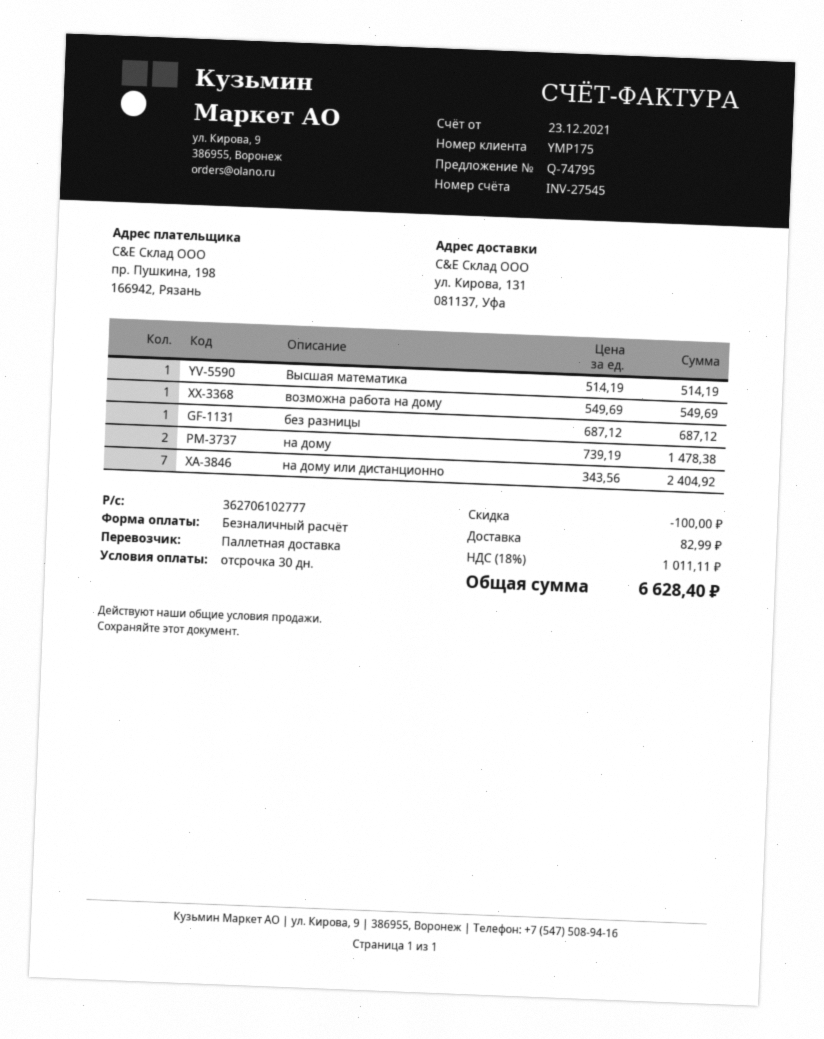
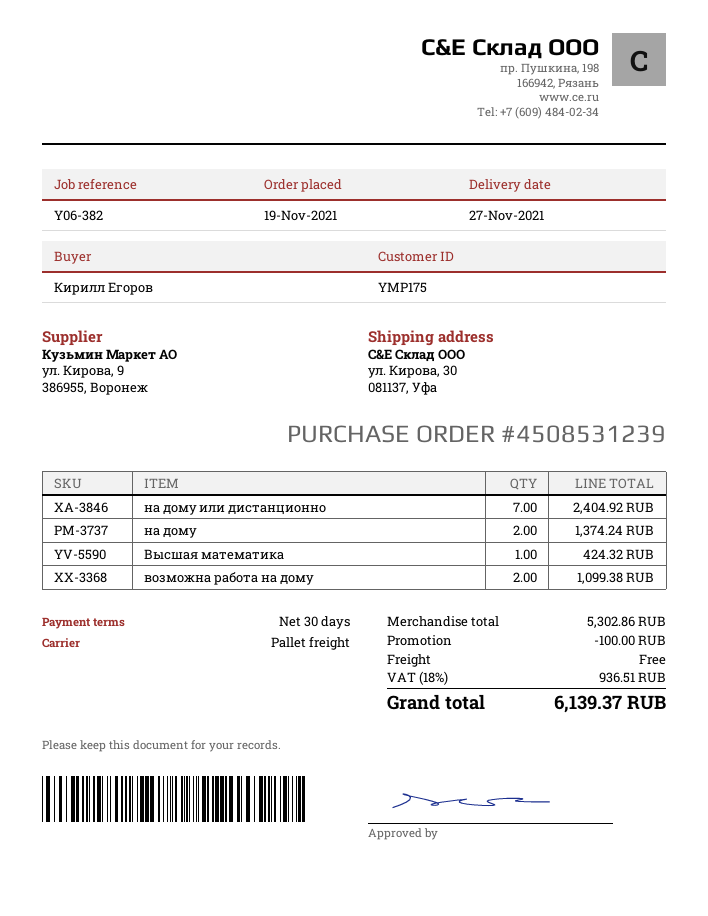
ship to: ул. Кирова, 131, 081137, Уфа -> ул. Кирова, 30, 081137, Уфа
Высшая математика: 1 for 514.19 -> 1 for 424.32
возможна работа на дому: 1 for 549.69 -> 2 for 1099.38
без разницы: 1 for 687.12 -> none
на дому: 2 for 1478.38 -> 2 for 1374.24
shipping: 82.99 -> 0.00
tax: 18% = 1011.11 -> 18% = 936.51
total: 6628.40 -> 6139.37

